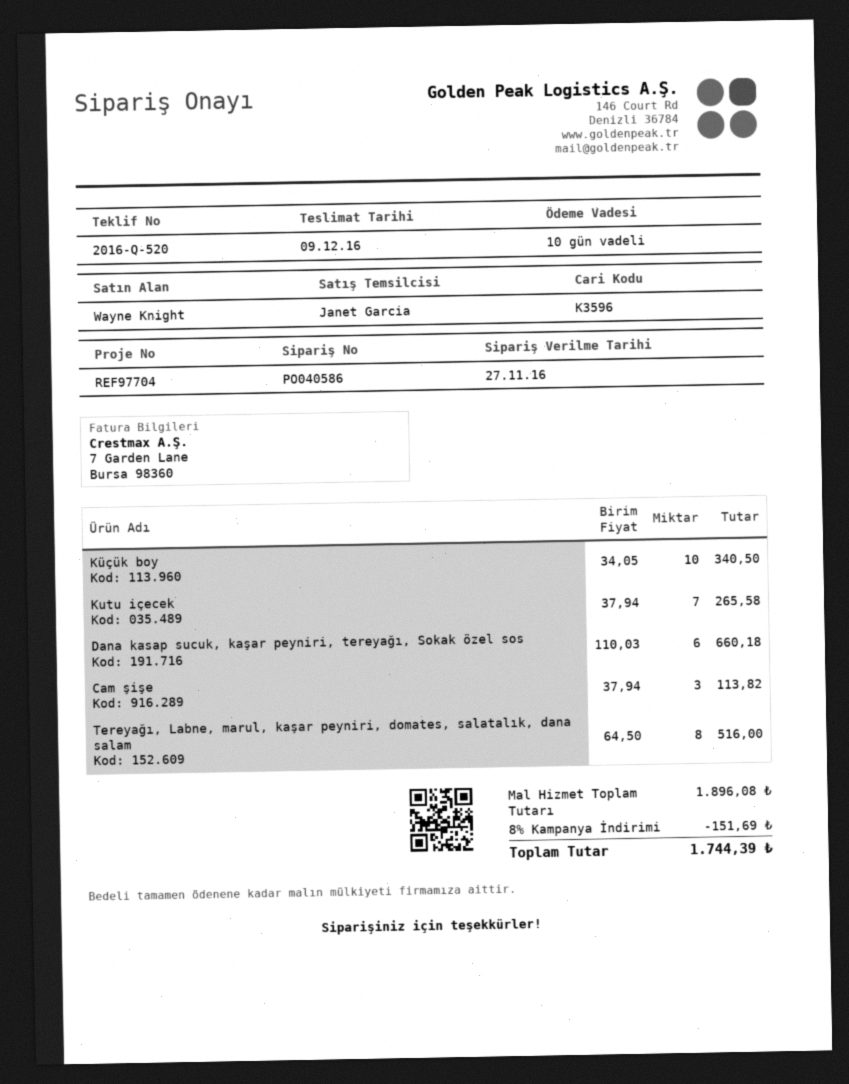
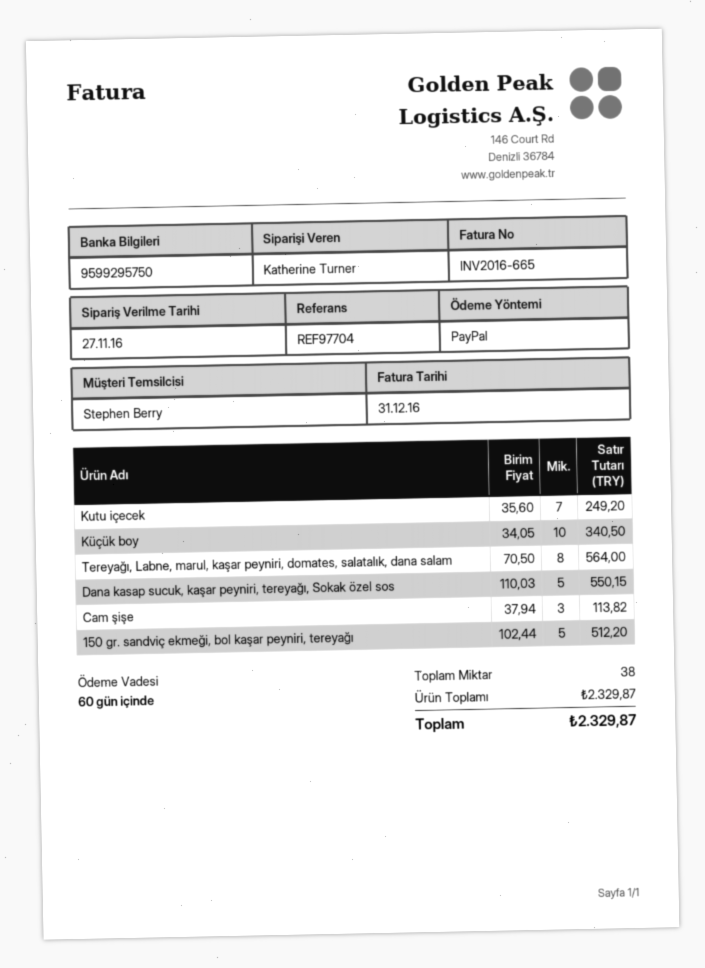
payment terms: 10 days -> 60 days
ordered by: Wayne Knight -> Katherine Turner
sales rep: Janet Garcia -> Stephen Berry
Kutu içecek: 7 x 37.94 = 265.58 -> 7 x 35.60 = 249.20
Dana kasap sucuk, kaşar peyniri, tereyağı, Sokak özel sos: 6 x 110.03 = 660.18 -> 5 x 110.03 = 550.15
Tereyağı, Labne, marul, kaşar peyniri, domates, salatalık, dana salam: 8 x 64.50 = 516.00 -> 8 x 70.50 = 564.00
150 gr. sandviç ekmeği, bol kaşar peyniri, tereyağı: none -> 5 x 102.44 = 512.20
subtotal: 1896.08 -> 2329.87
discount: 8% = 151.69 -> none
total: 1744.39 -> 2329.87

